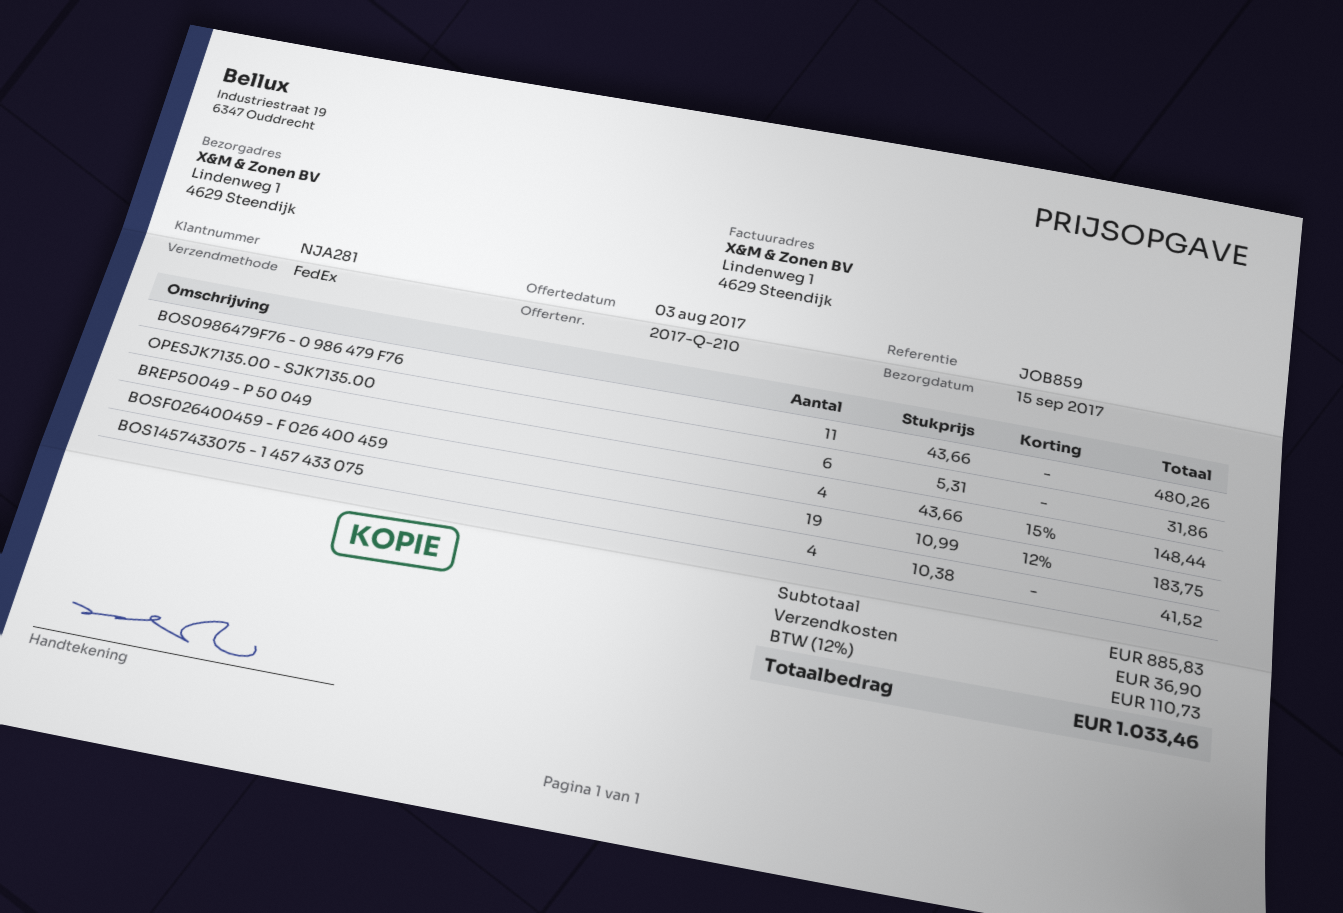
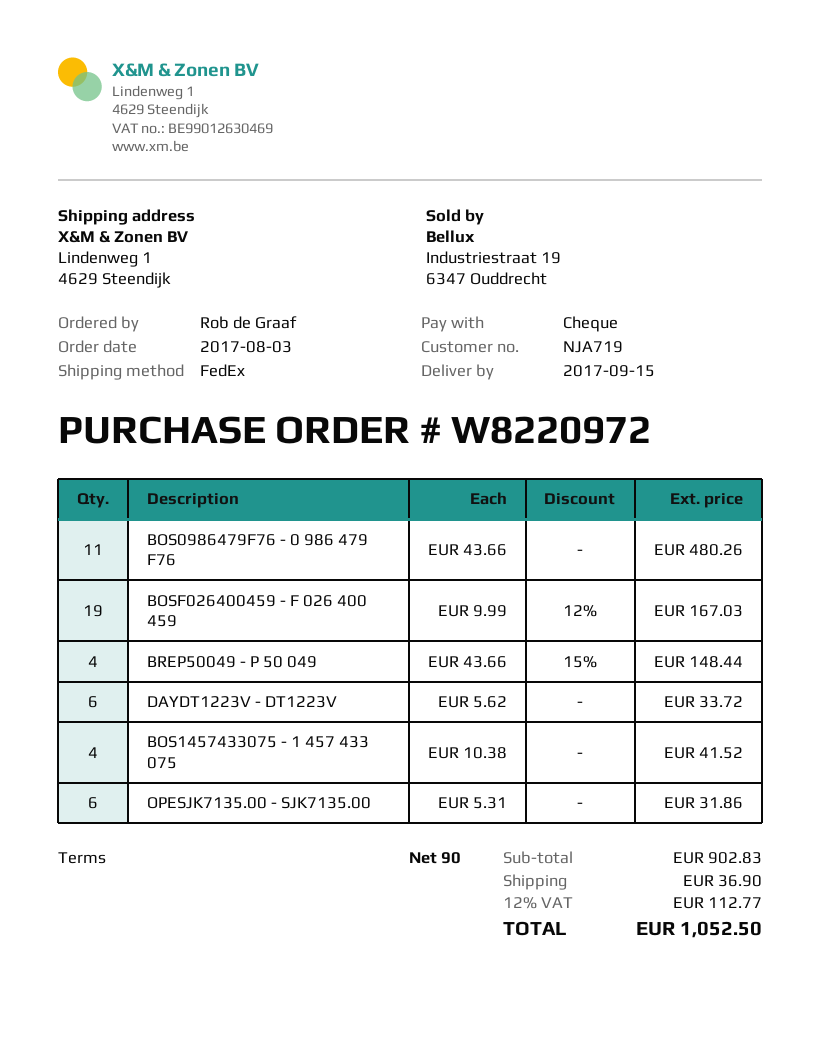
customer number: NJA281 -> NJA719
BOSF026400459 - F 026 400 459: 19 x 10.99 - 12% = 183.75 -> 19 x 9.99 - 12% = 167.03
DAYDT1223V - DT1223V: none -> 6 x 5.62 = 33.72
subtotal: 885.83 -> 902.83
tax: 12% = 110.73 -> 12% = 112.77
total: 1033.46 -> 1052.50

